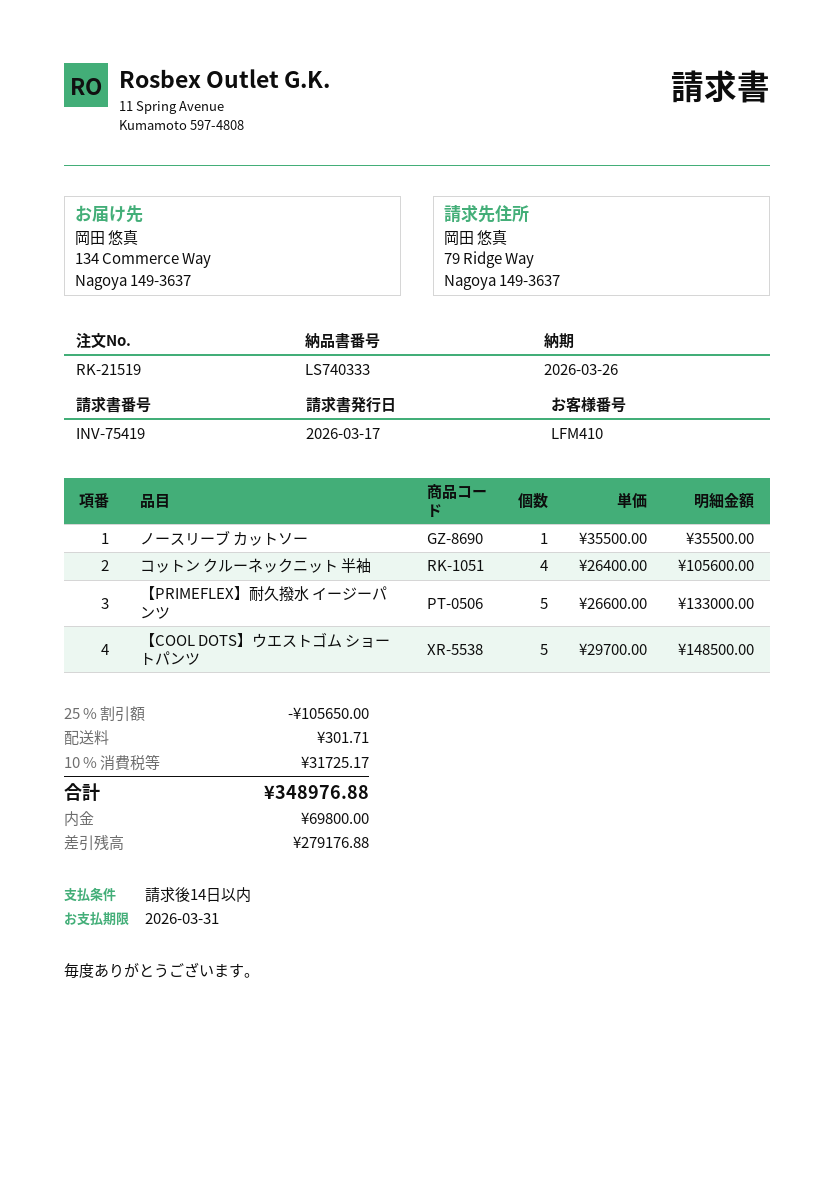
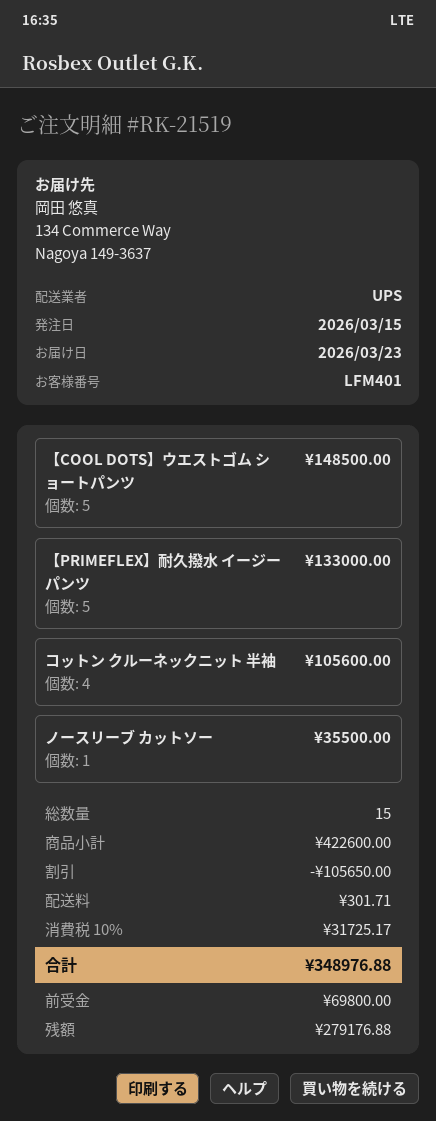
delivery date: 2026-03-26 -> 2026-03-23
customer number: LFM410 -> LFM401

